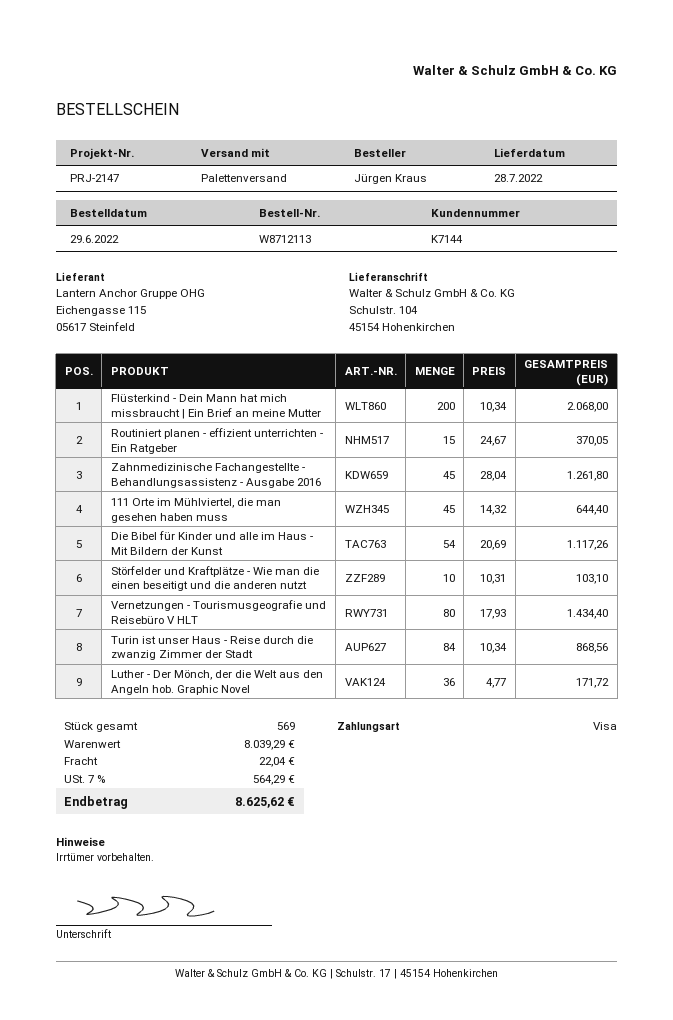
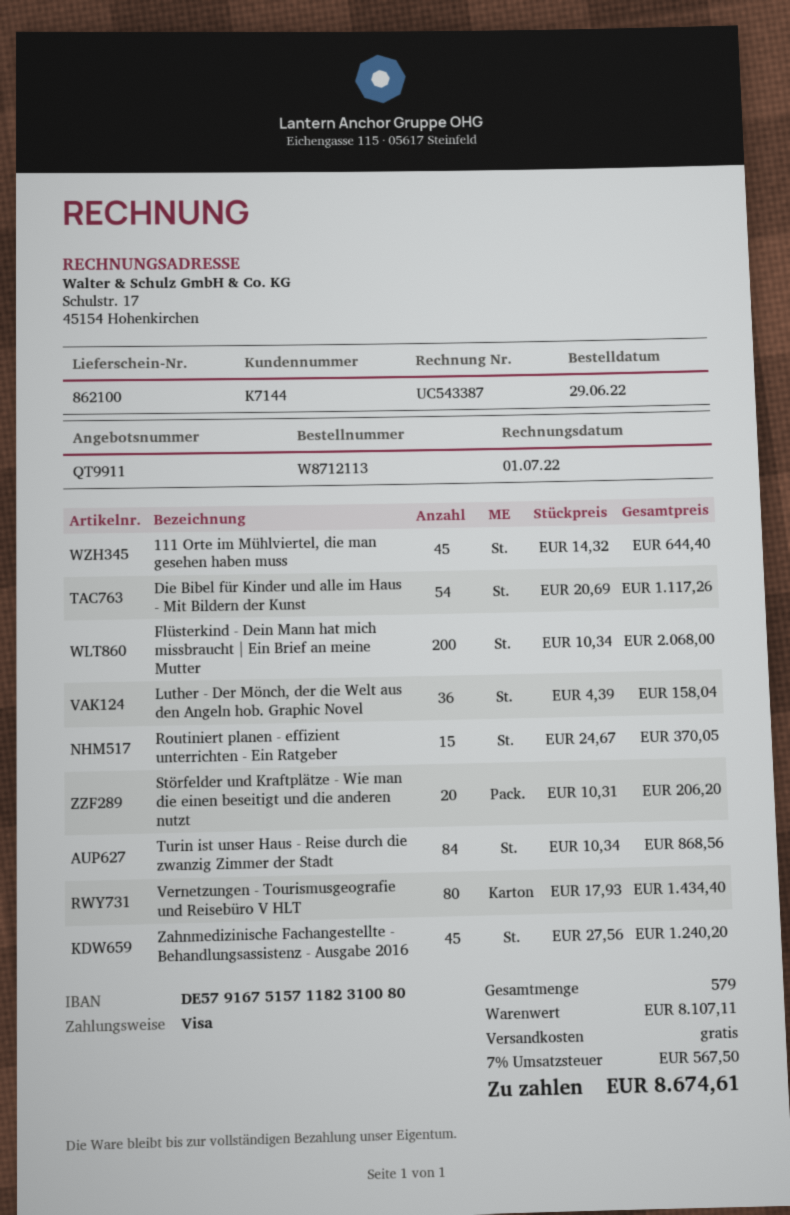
Zahnmedizinische Fachangestellte - Behandlungsassistenz - Ausgabe 2016: 45 x 28.04 = 1261.80 -> 45 x 27.56 = 1240.20
Störfelder und Kraftplätze - Wie man die einen beseitigt und die anderen nutzt: 10 x 10.31 = 103.10 -> 20 x 10.31 = 206.20
Luther - Der Mönch, der die Welt aus den Angeln hob. Graphic Novel: 36 x 4.77 = 171.72 -> 36 x 4.39 = 158.04
total quantity: 569 -> 579
subtotal: 8039.29 -> 8107.11
shipping: 22.04 -> 0.00
tax: 7% = 564.29 -> 7% = 567.50
total: 8625.62 -> 8674.61

